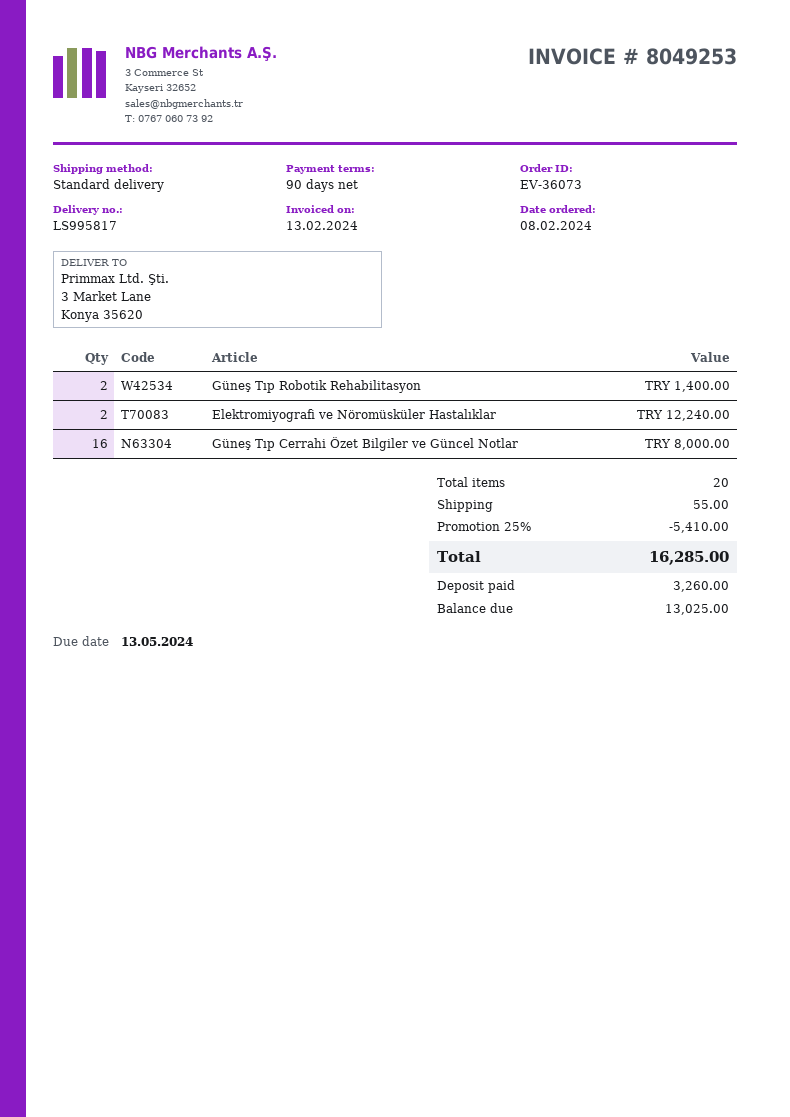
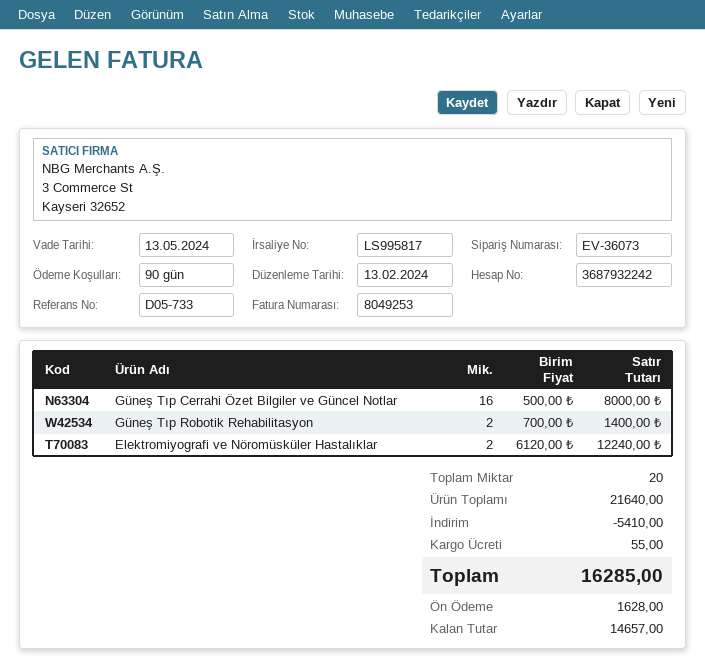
deposit: 3260.00 -> 1628.00
balance: 13025.00 -> 14657.00

